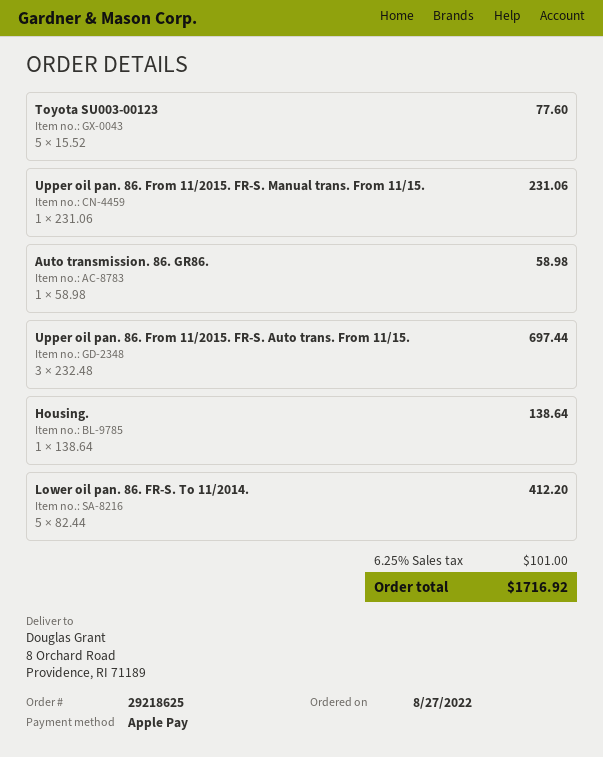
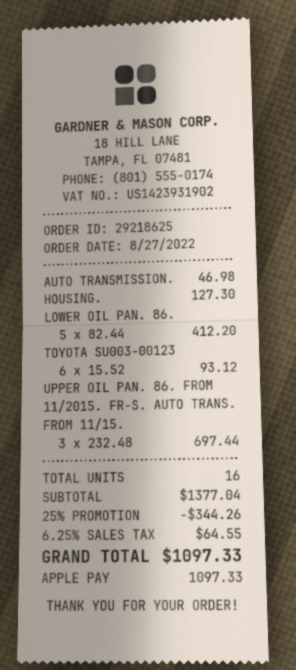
Toyota SU003-00123: 5 x 15.52 = 77.60 -> 6 x 15.52 = 93.12
Upper oil pan. 86. From 11/2015. FR-S. Manual trans. From 11/15.: 1 x 231.06 = 231.06 -> none
Auto transmission. 86. GR86.: 1 x 58.98 = 58.98 -> 1 x 46.98 = 46.98
Housing.: 1 x 138.64 = 138.64 -> 1 x 127.30 = 127.30
discount: none -> 25% = 344.26
tax: 6.25% = 101.00 -> 6.25% = 64.55
total: 1716.92 -> 1097.33

